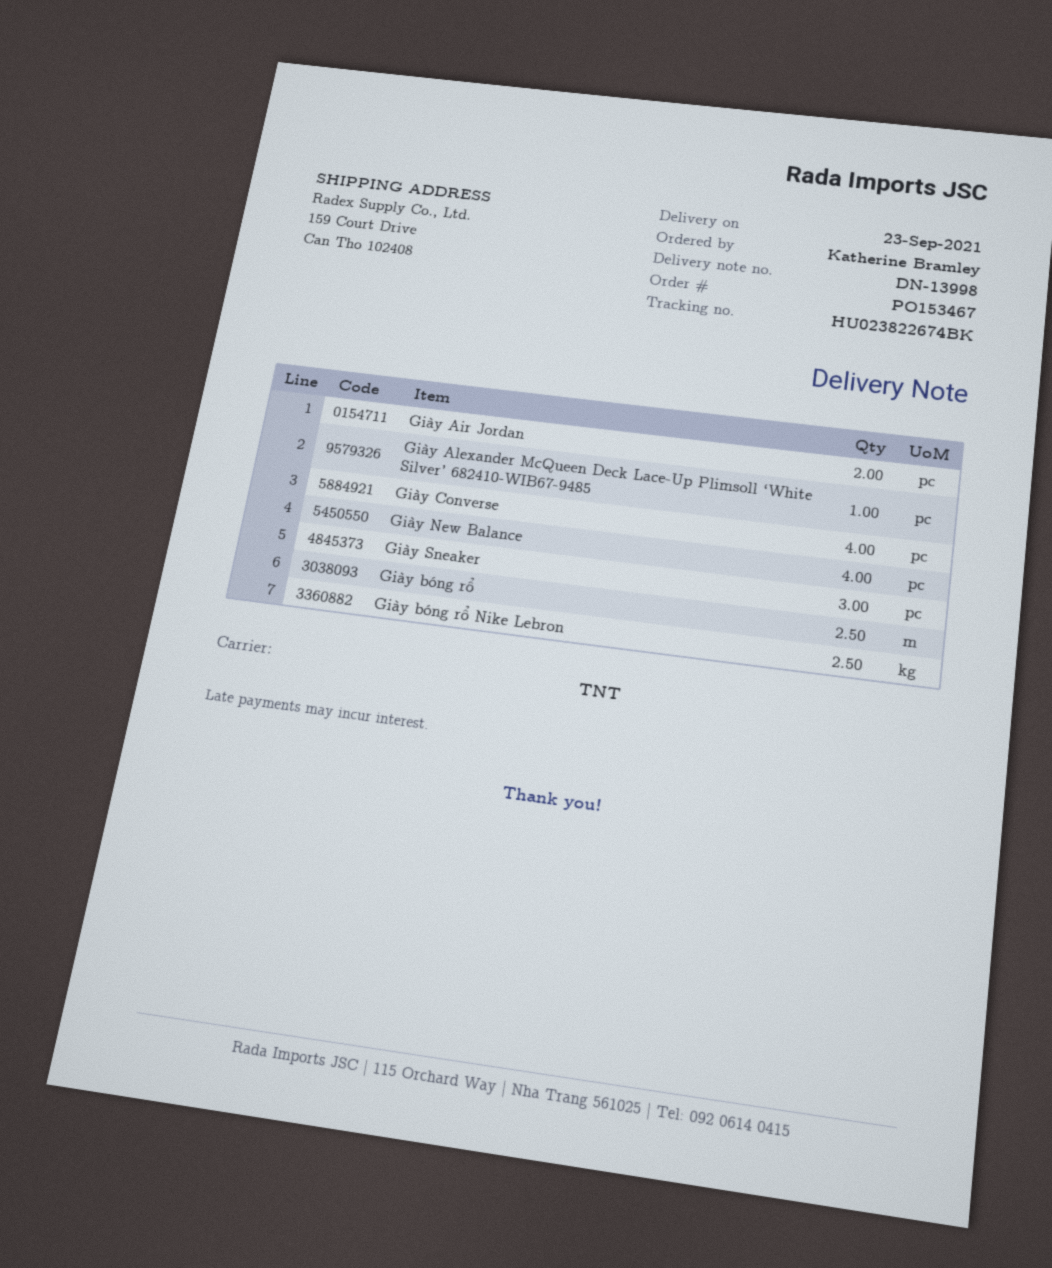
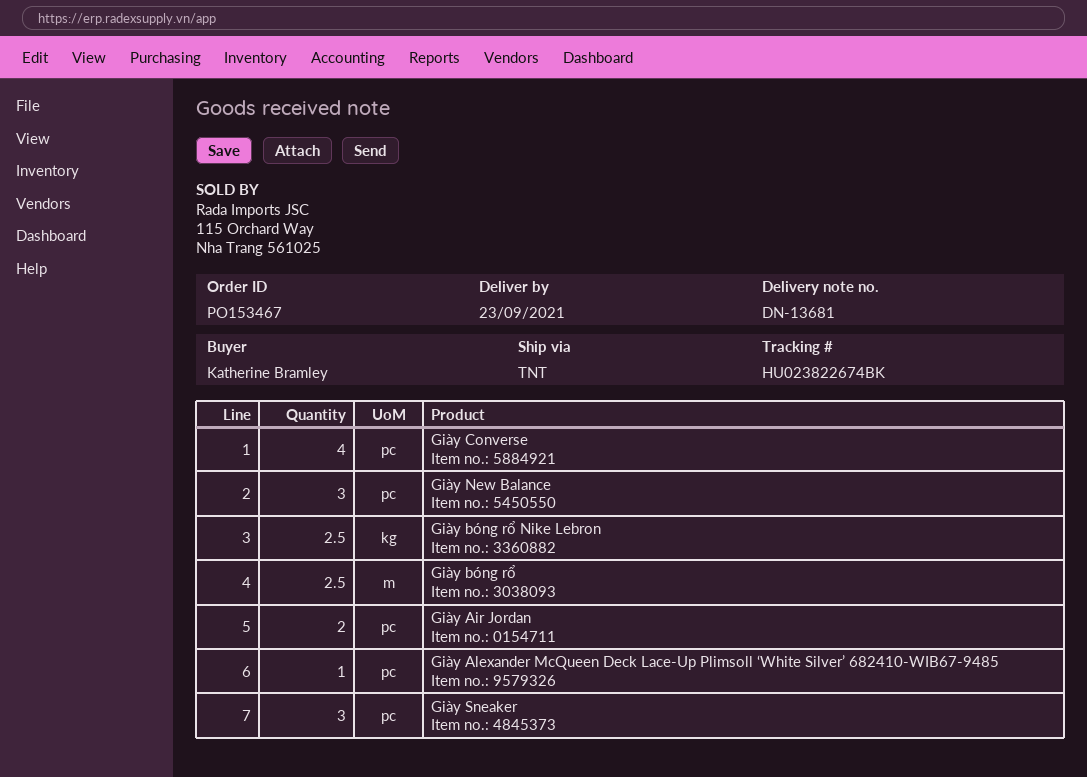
delivery note number: DN-13998 -> DN-13681
Giày New Balance: 4 -> 3

